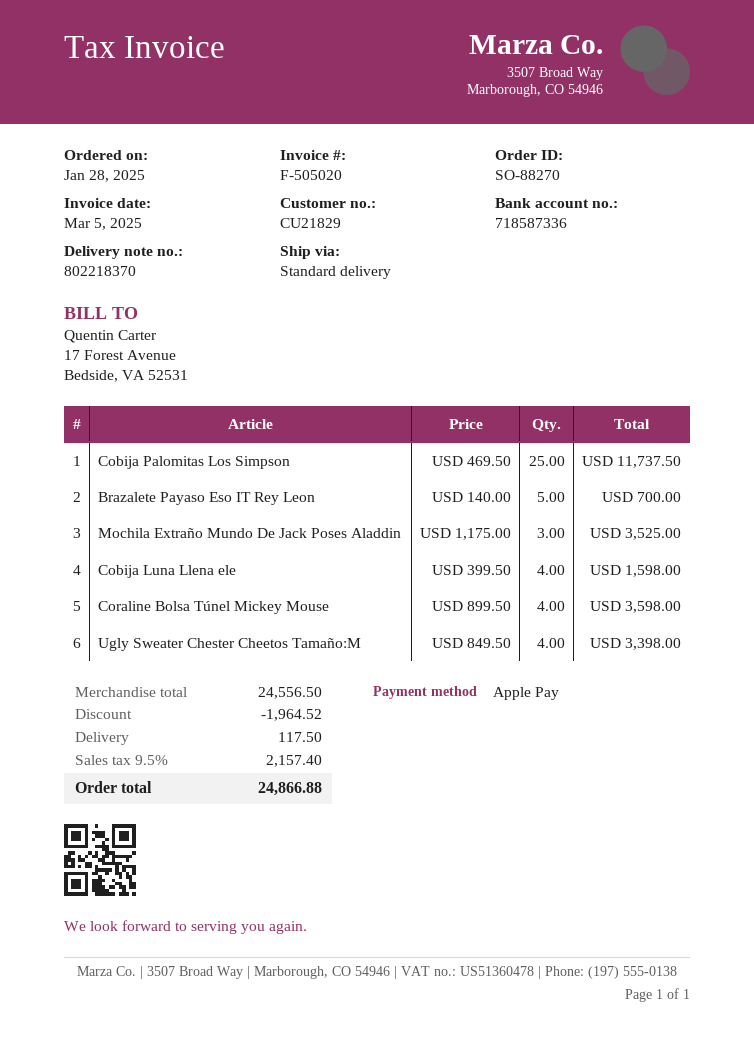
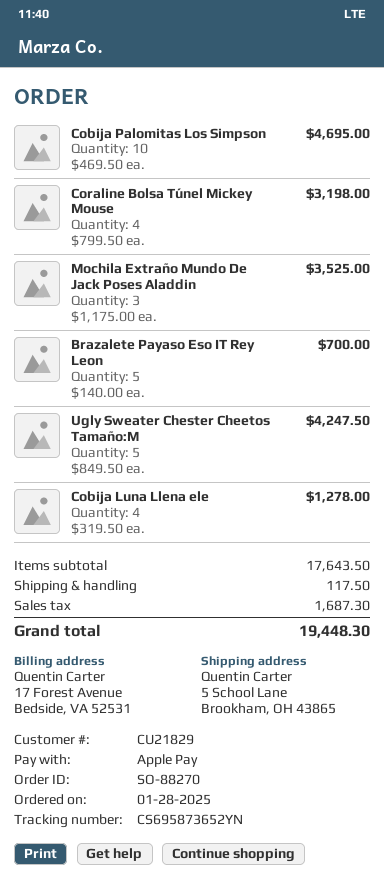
Cobija Palomitas Los Simpson: 25 x 469.50 = 11737.50 -> 10 x 469.50 = 4695.00
Cobija Luna Llena ele: 4 x 399.50 = 1598.00 -> 4 x 319.50 = 1278.00
Coraline Bolsa Túnel Mickey Mouse: 4 x 899.50 = 3598.00 -> 4 x 799.50 = 3198.00
Ugly Sweater Chester Cheetos Tamaño:M: 4 x 849.50 = 3398.00 -> 5 x 849.50 = 4247.50
subtotal: 24556.50 -> 17643.50
discount: 1964.52 -> none
tax: 2157.40 -> 1687.30
total: 24866.88 -> 19448.30

